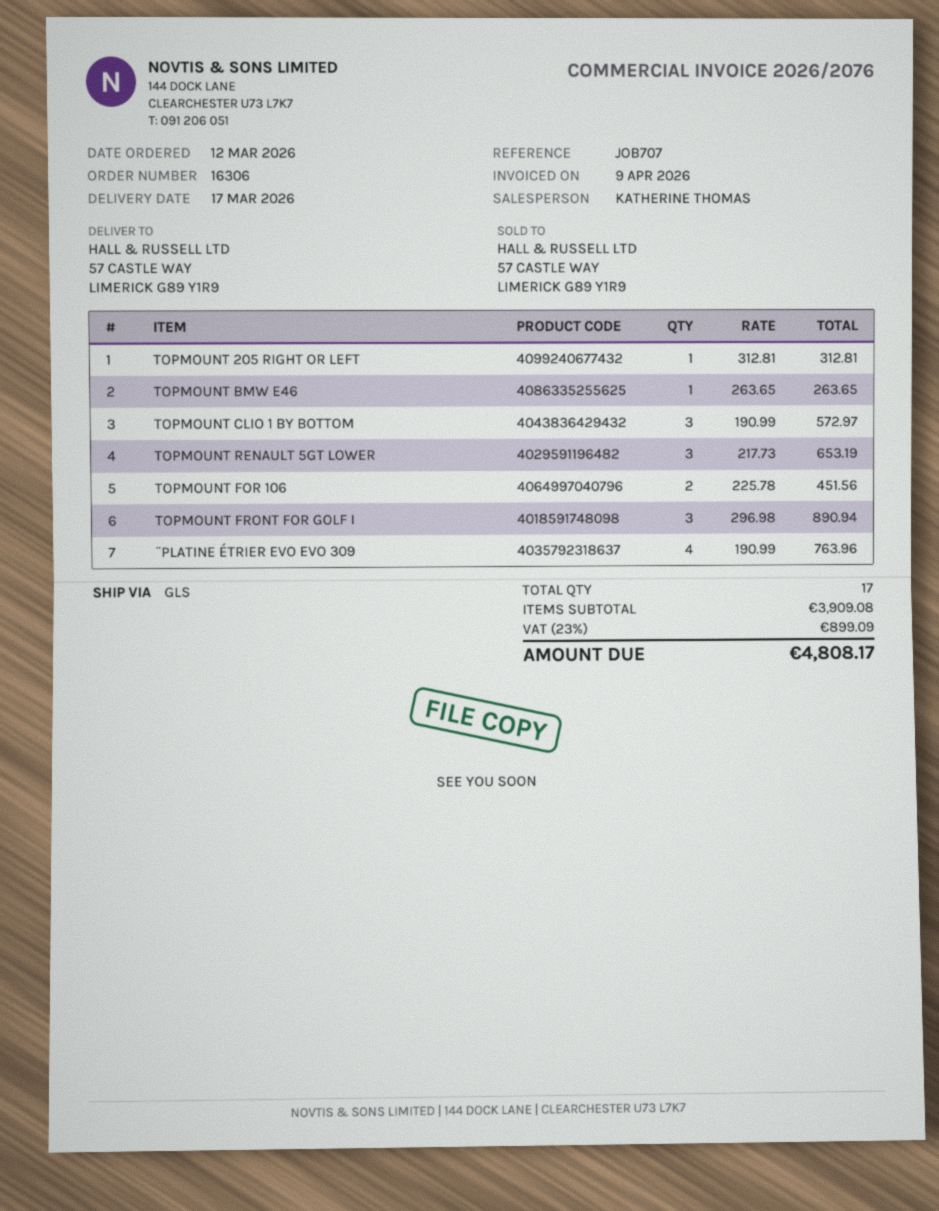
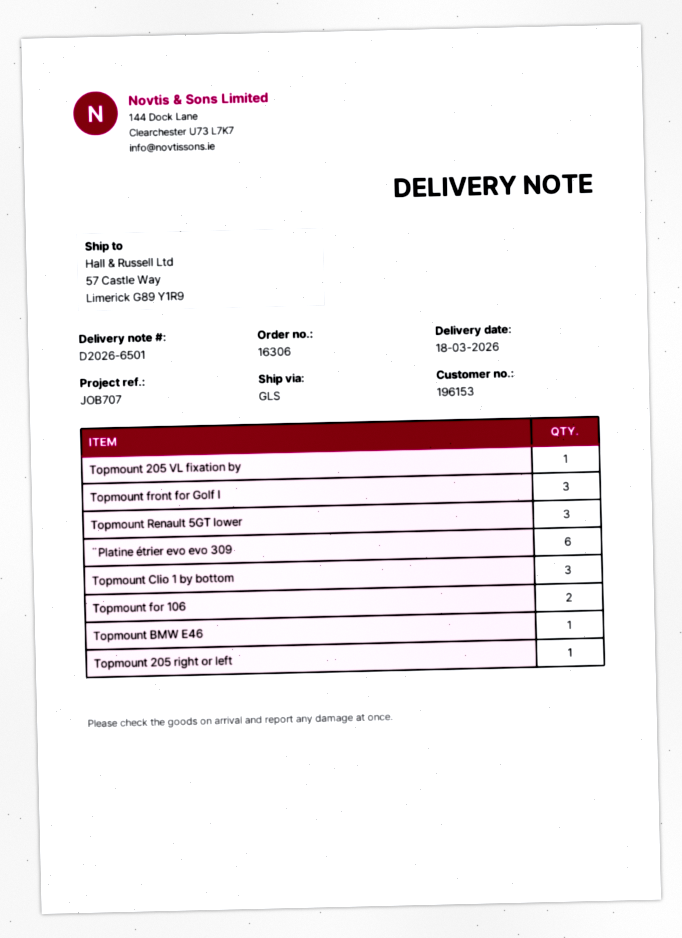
delivery date: 2026-03-17 -> 2026-03-18
¨PLATINE ÉTRIER EVO EVO 309: 4 -> 6
Topmount 205 VL fixation by: none -> 1

